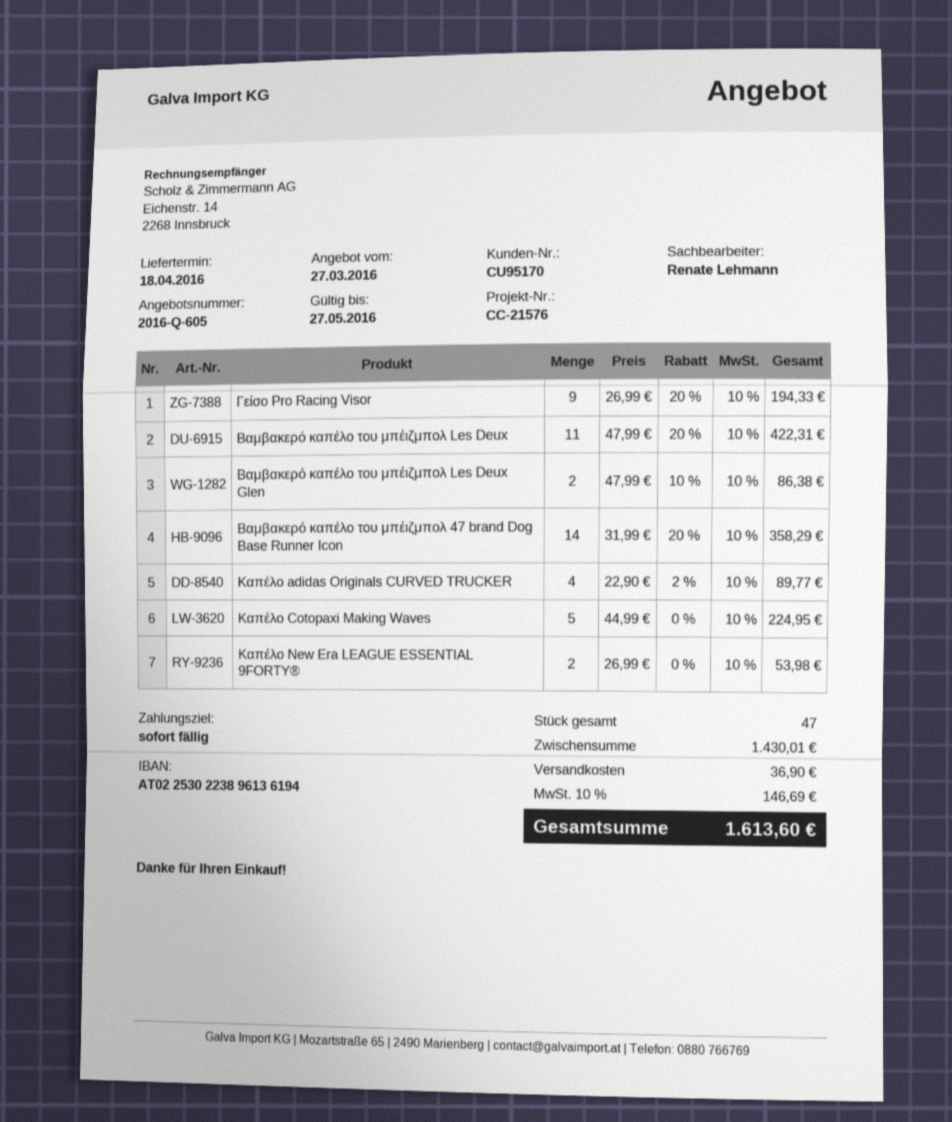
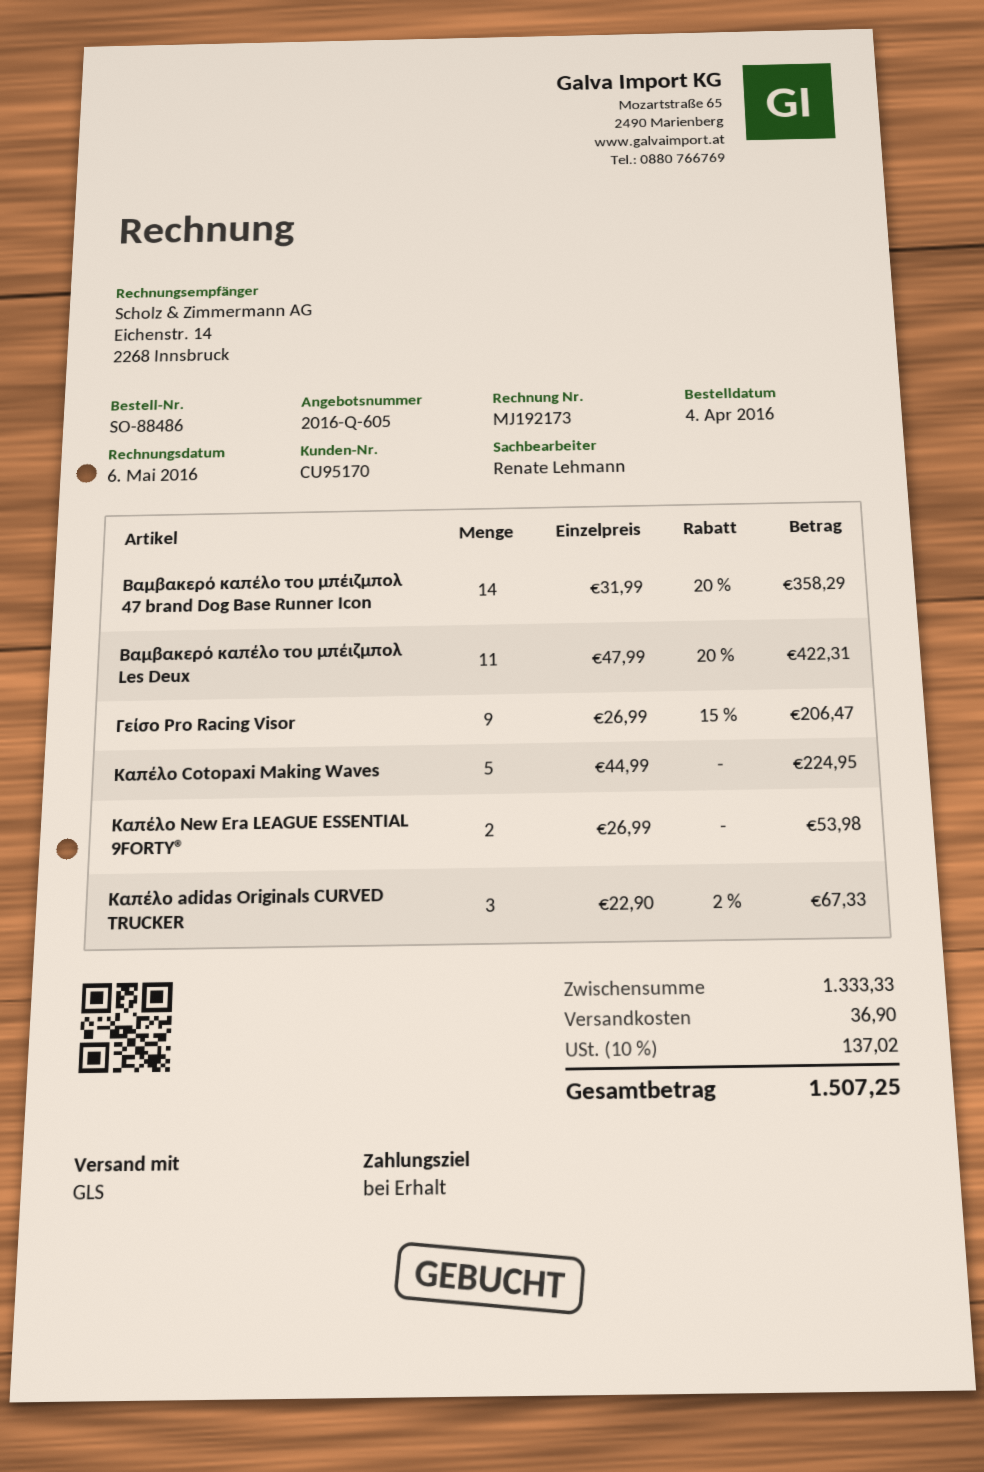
Γείσο Pro Racing Visor: 9 x 26.99 - 20% = 194.33 -> 9 x 26.99 - 15% = 206.47
Βαμβακερό καπέλο του μπέιζμπολ Les Deux Glen: 2 x 47.99 - 10% = 86.38 -> none
Καπέλο adidas Originals CURVED TRUCKER: 4 x 22.90 - 2% = 89.77 -> 3 x 22.90 - 2% = 67.33
subtotal: 1430.01 -> 1333.33
tax: 10% = 146.69 -> 10% = 137.02
total: 1613.60 -> 1507.25

